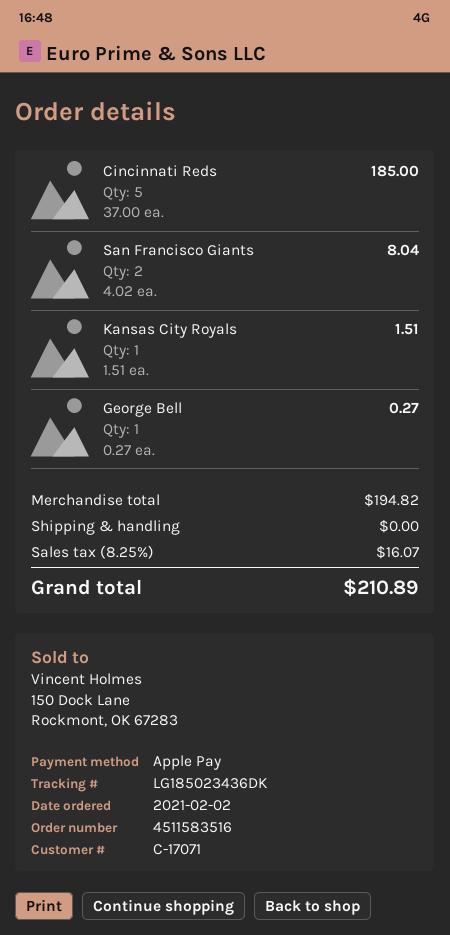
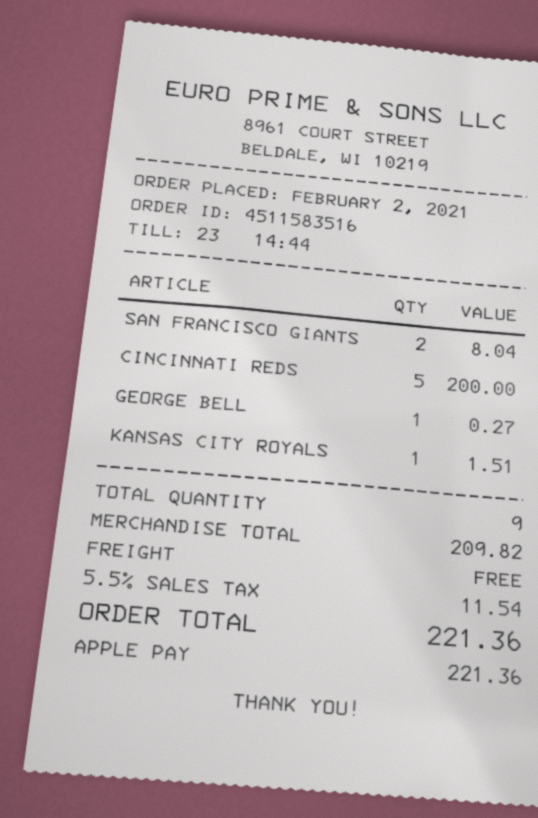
Cincinnati Reds: 5 for 185.00 -> 5 for 200.00
subtotal: 194.82 -> 209.82
tax: 8.25% = 16.07 -> 5.5% = 11.54
total: 210.89 -> 221.36

